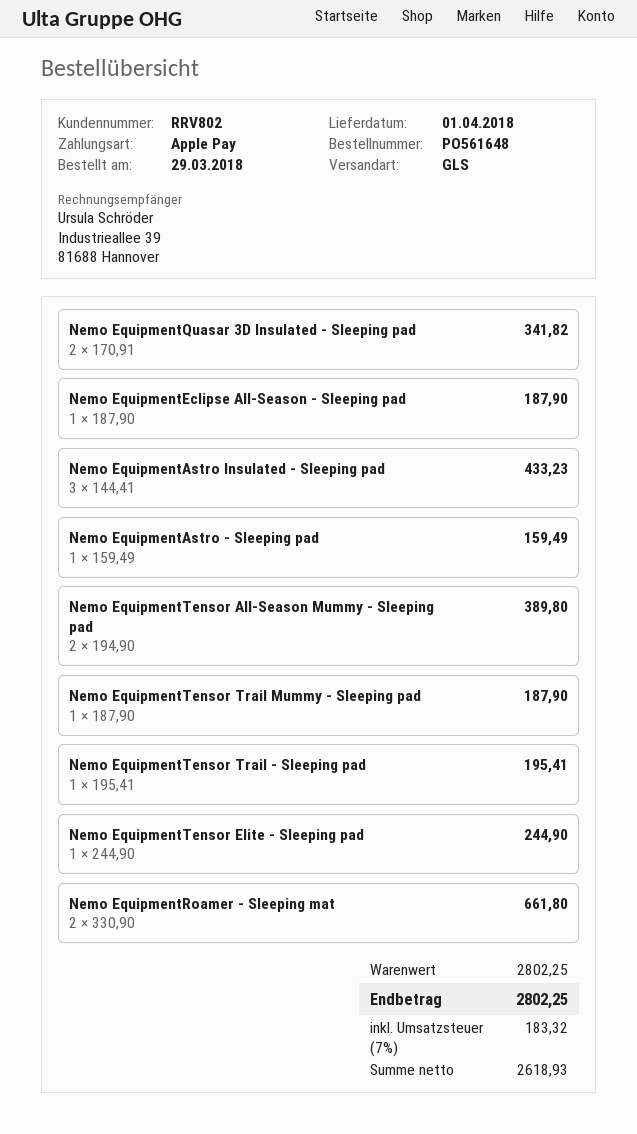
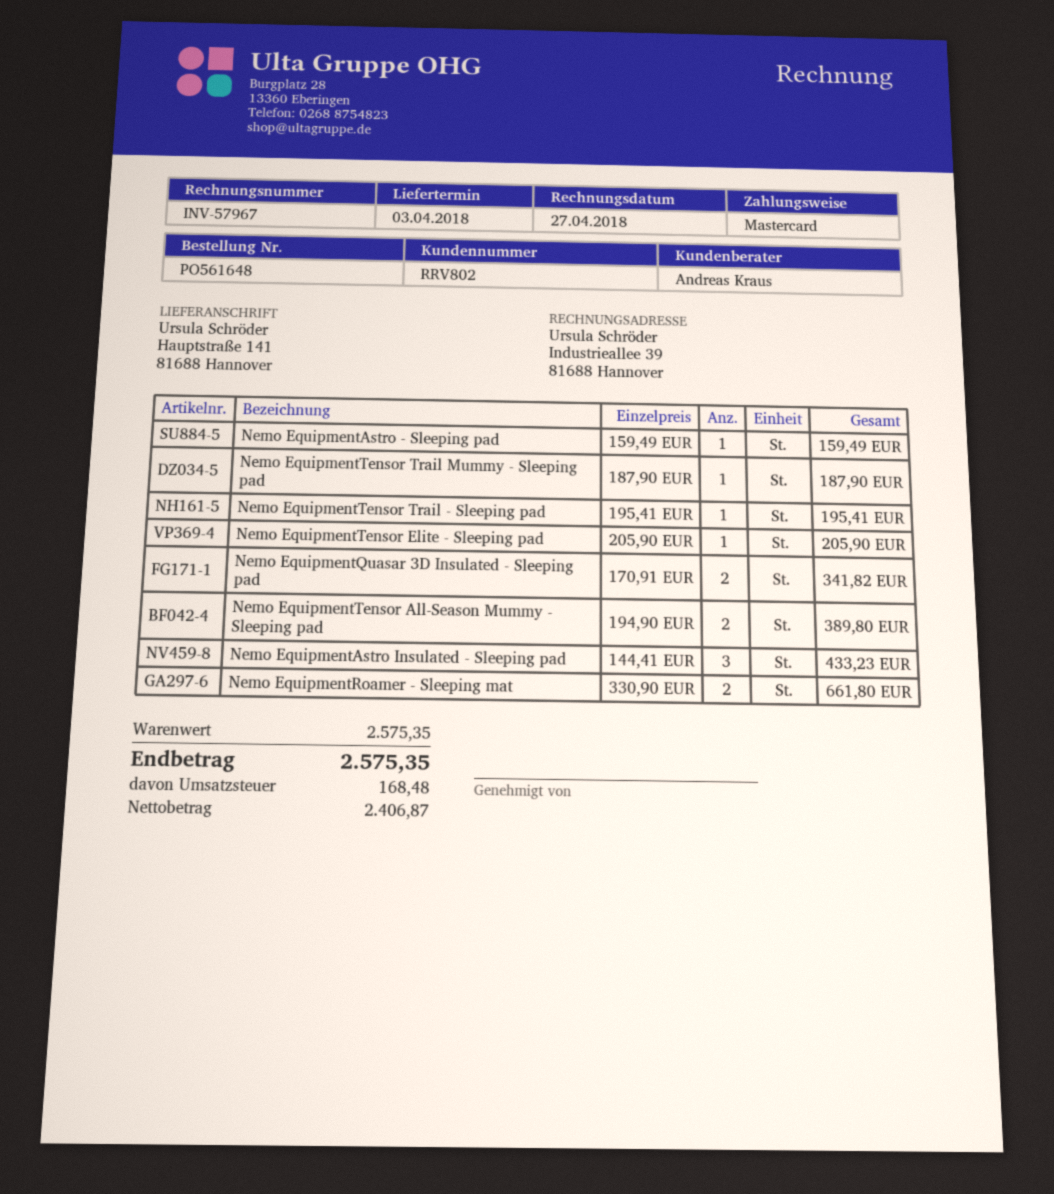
delivery date: 2018-04-01 -> 2018-04-03
payment method: Apple Pay -> Mastercard
Nemo EquipmentEclipse All-Season - Sleeping pad: 1 x 187.90 = 187.90 -> none
Nemo EquipmentTensor Elite - Sleeping pad: 1 x 244.90 = 244.90 -> 1 x 205.90 = 205.90
subtotal: 2802.25 -> 2575.35
net: 2618.93 -> 2406.87
tax: 183.32 -> 168.48
total: 2802.25 -> 2575.35

